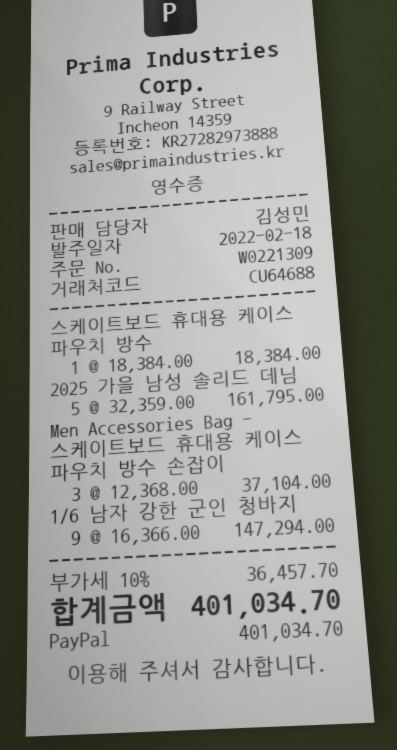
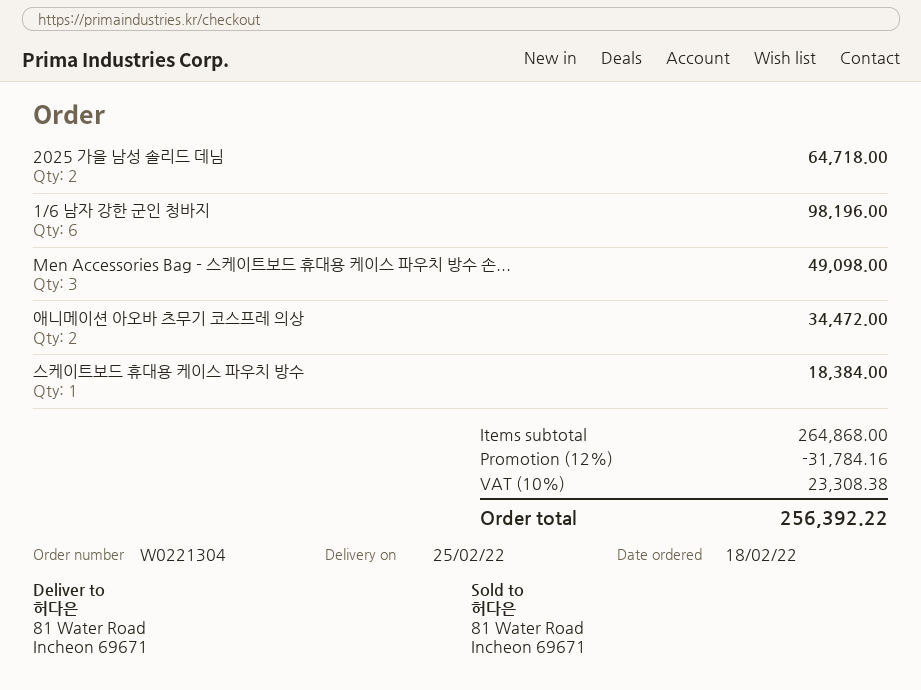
order number: W0221309 -> W0221304
2025 가을 남성 솔리드 데님: 5 for 161795.00 -> 2 for 64718.00
Men Accessories Bag - 스케이트보드 휴대용 케이스 파우치 방수 손잡이: 3 for 37104.00 -> 3 for 49098.00
1/6 남자 강한 군인 청바지: 9 for 147294.00 -> 6 for 98196.00
애니메이션 아오바 츠무기 코스프레 의상: none -> 2 for 34472.00
discount: none -> 12% = 31784.16
tax: 10% = 36457.70 -> 10% = 23308.38
total: 401034.70 -> 256392.22

